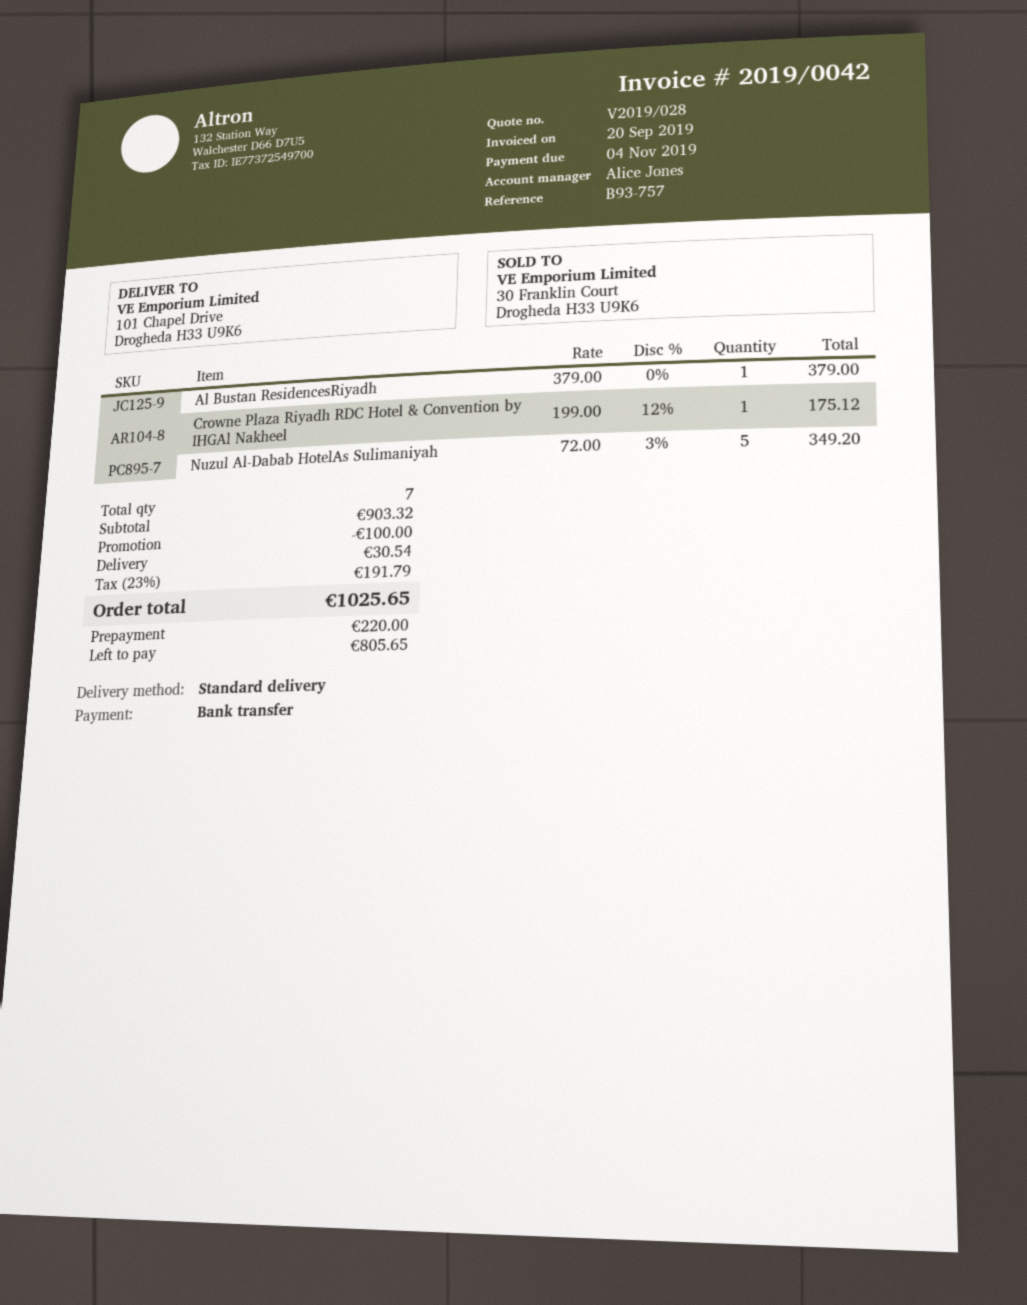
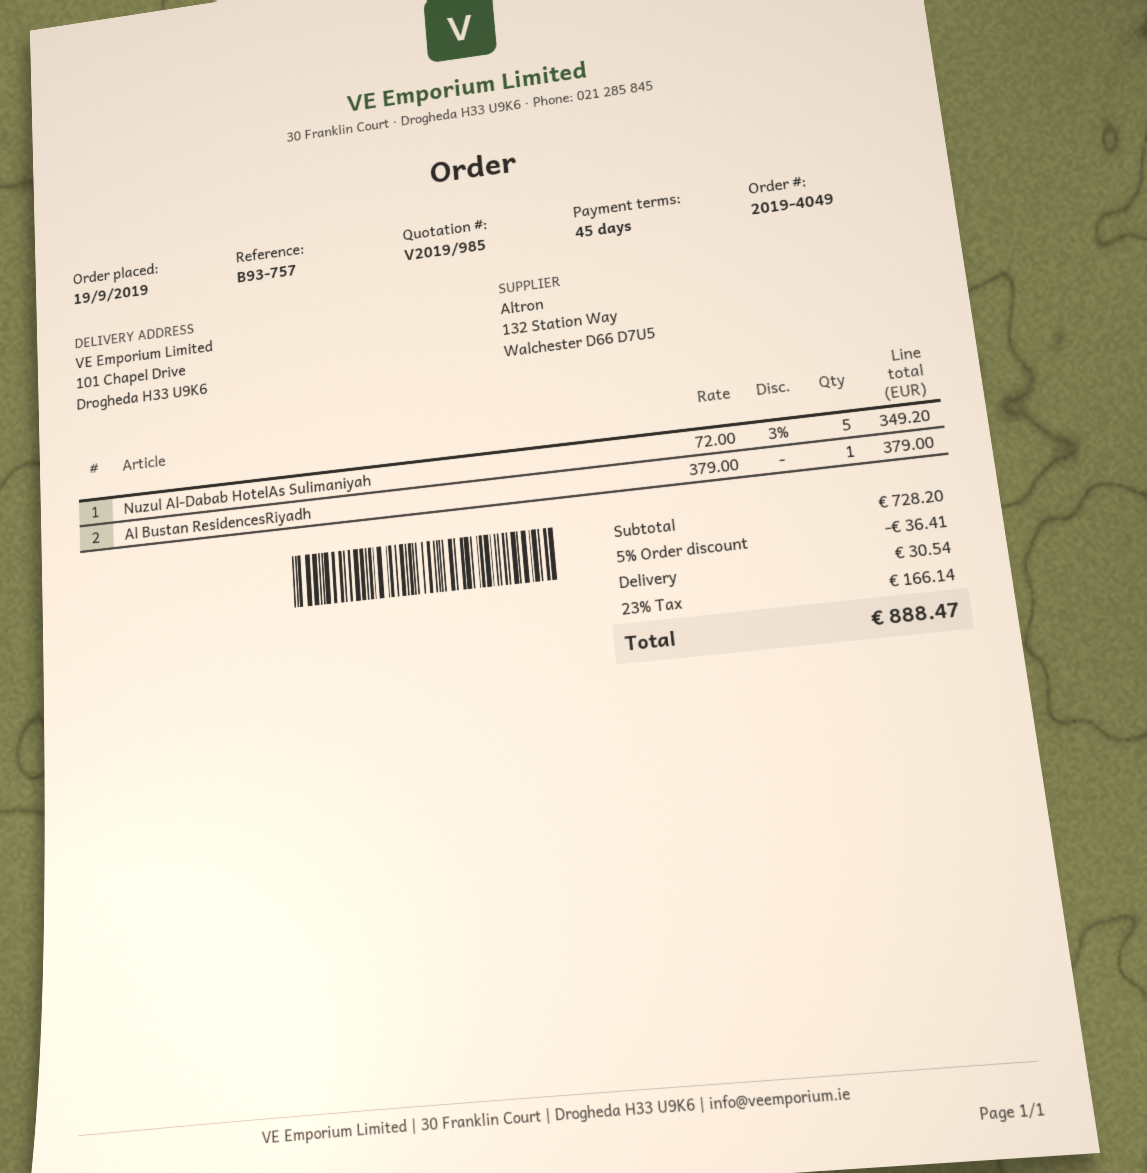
quote number: V2019/028 -> V2019/985
Crowne Plaza Riyadh RDC Hotel & Convention by IHGAl Nakheel: 1 x 199.00 - 12% = 175.12 -> none
subtotal: 903.32 -> 728.20
discount: 100.00 -> 36.41
tax: 23% = 191.79 -> 23% = 166.14
total: 1025.65 -> 888.47

